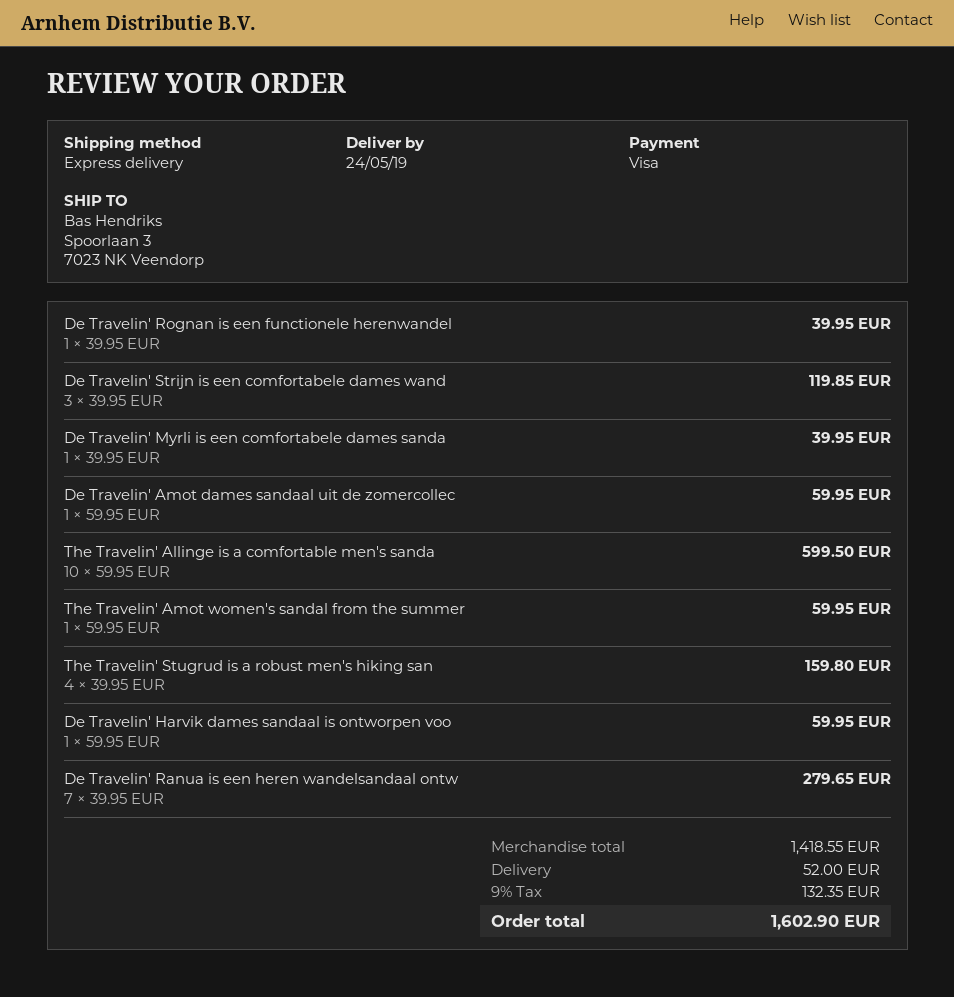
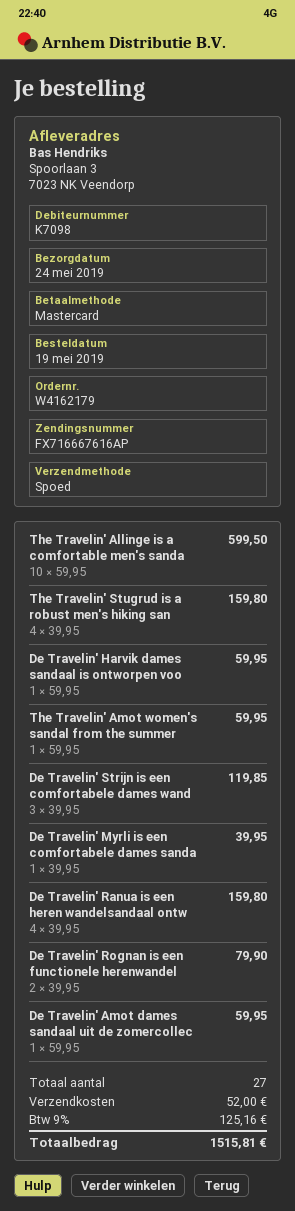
payment method: Visa -> Mastercard
De Travelin' Rognan is een functionele herenwandel: 1 x 39.95 = 39.95 -> 2 x 39.95 = 79.90
De Travelin' Ranua is een heren wandelsandaal ontw: 7 x 39.95 = 279.65 -> 4 x 39.95 = 159.80
tax: 9% = 132.35 -> 9% = 125.16
total: 1602.90 -> 1515.81

